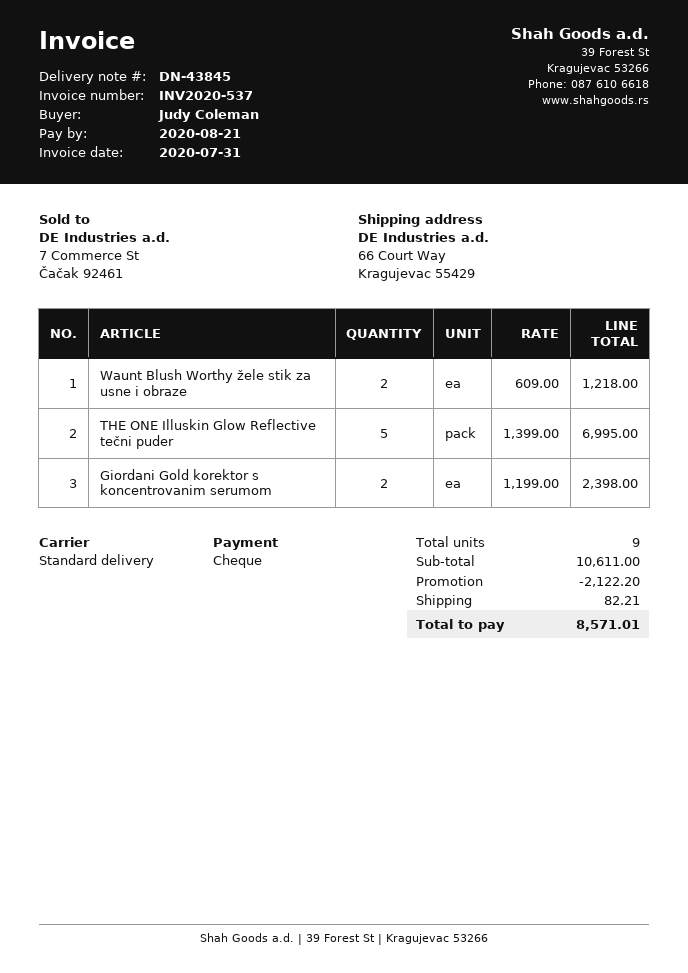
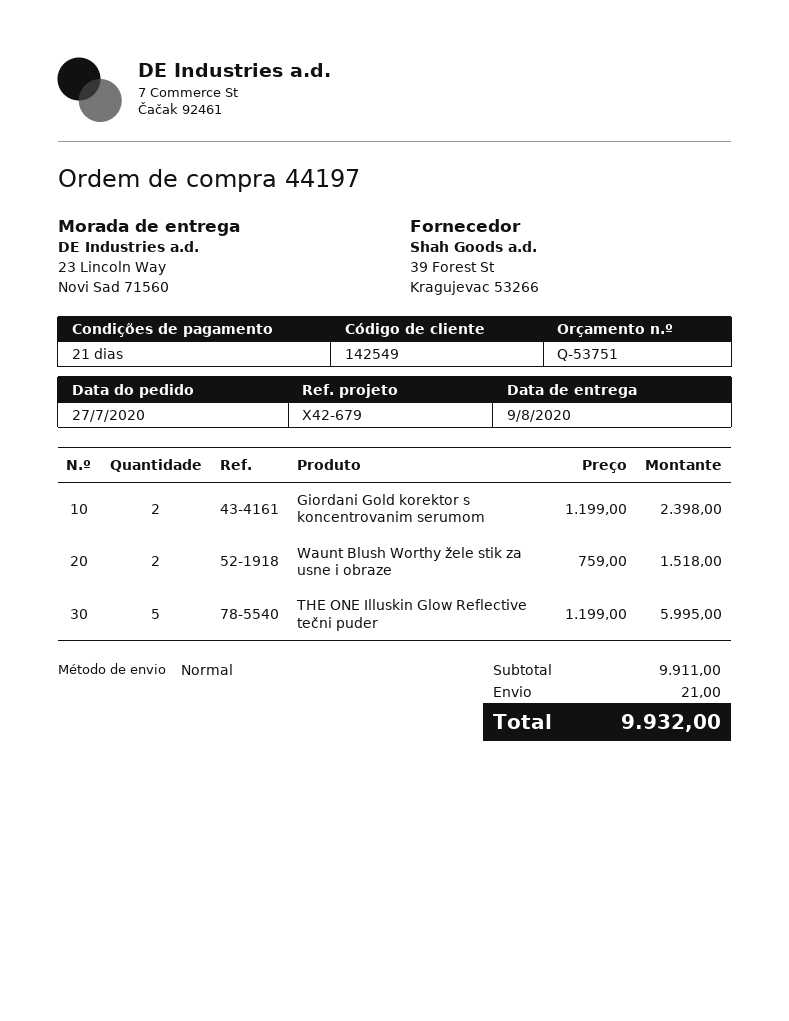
ship to: 66 Court Way, Kragujevac 55429 -> 23 Lincoln Way, Novi Sad 71560
Waunt Blush Worthy žele stik za usne i obraze: 2 x 609.00 = 1218.00 -> 2 x 759.00 = 1518.00
THE ONE Illuskin Glow Reflective tečni puder: 5 x 1399.00 = 6995.00 -> 5 x 1199.00 = 5995.00
subtotal: 10611.00 -> 9911.00
discount: 2122.20 -> none
shipping: 82.21 -> 21.00
total: 8571.01 -> 9932.00

